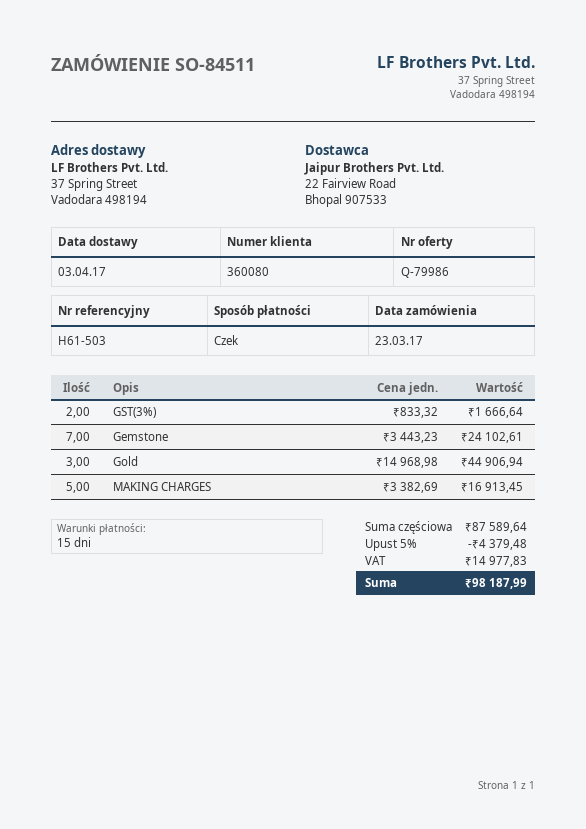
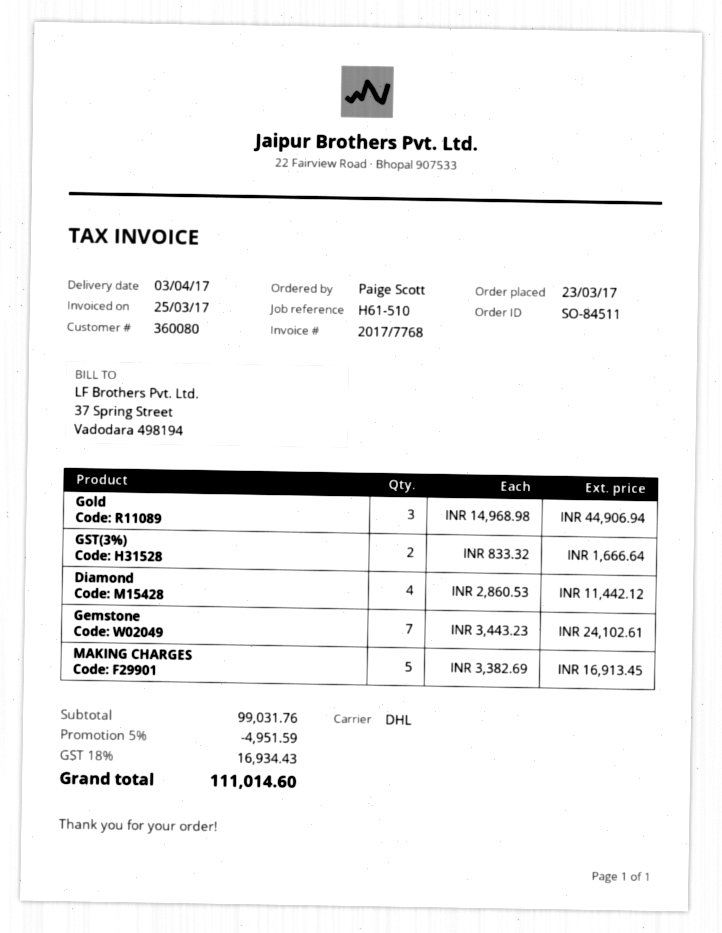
reference: H61-503 -> H61-510
Diamond: none -> 4 x 2860.53 = 11442.12
subtotal: 87589.64 -> 99031.76
discount: 5% = 4379.48 -> 5% = 4951.59
tax: 14977.83 -> 16934.43
total: 98187.99 -> 111014.60

